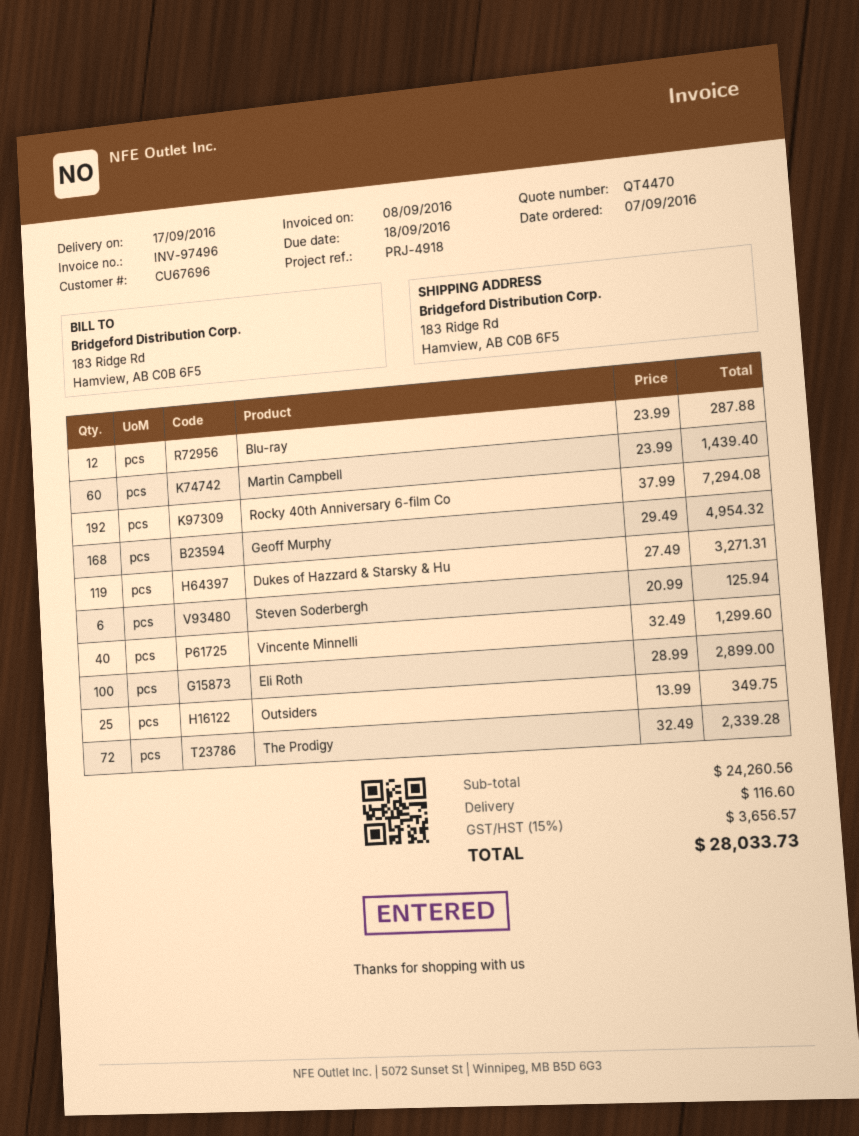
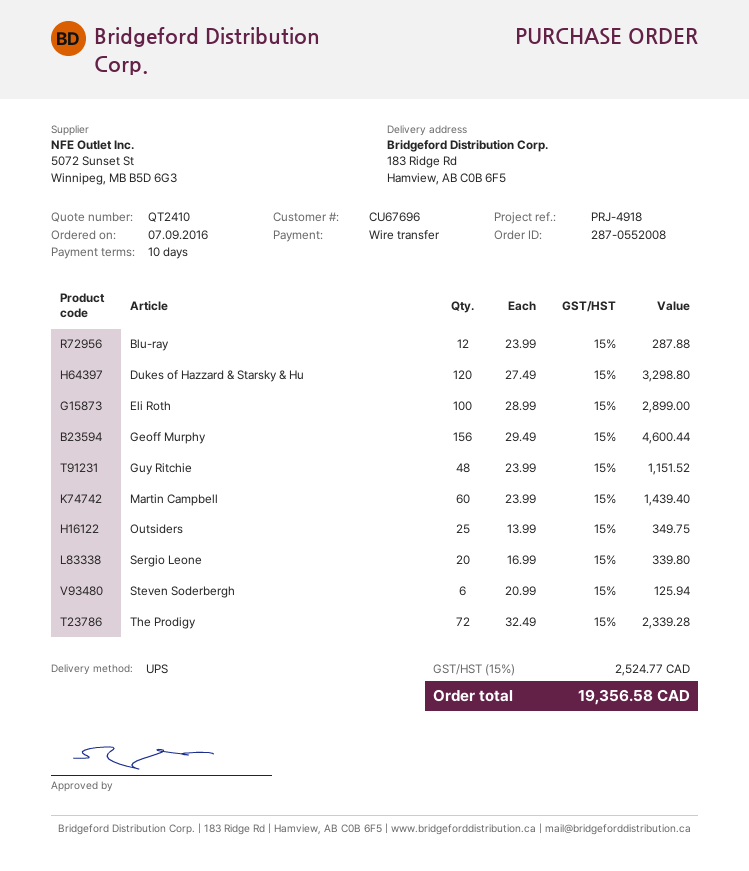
quote number: QT4470 -> QT2410
Rocky 40th Anniversary 6-film Co: 192 x 37.99 = 7294.08 -> none
Geoff Murphy: 168 x 29.49 = 4954.32 -> 156 x 29.49 = 4600.44
Dukes of Hazzard & Starsky & Hu: 119 x 27.49 = 3271.31 -> 120 x 27.49 = 3298.80
Vincente Minnelli: 40 x 32.49 = 1299.60 -> none
Guy Ritchie: none -> 48 x 23.99 = 1151.52
Sergio Leone: none -> 20 x 16.99 = 339.80
shipping: 116.60 -> none
tax: 15% = 3656.57 -> 15% = 2524.77
total: 28033.73 -> 19356.58

